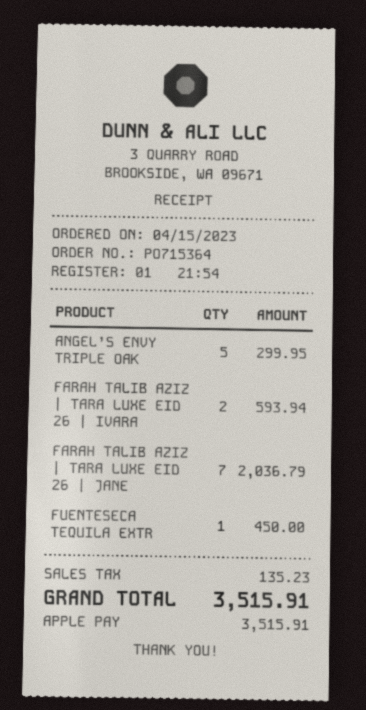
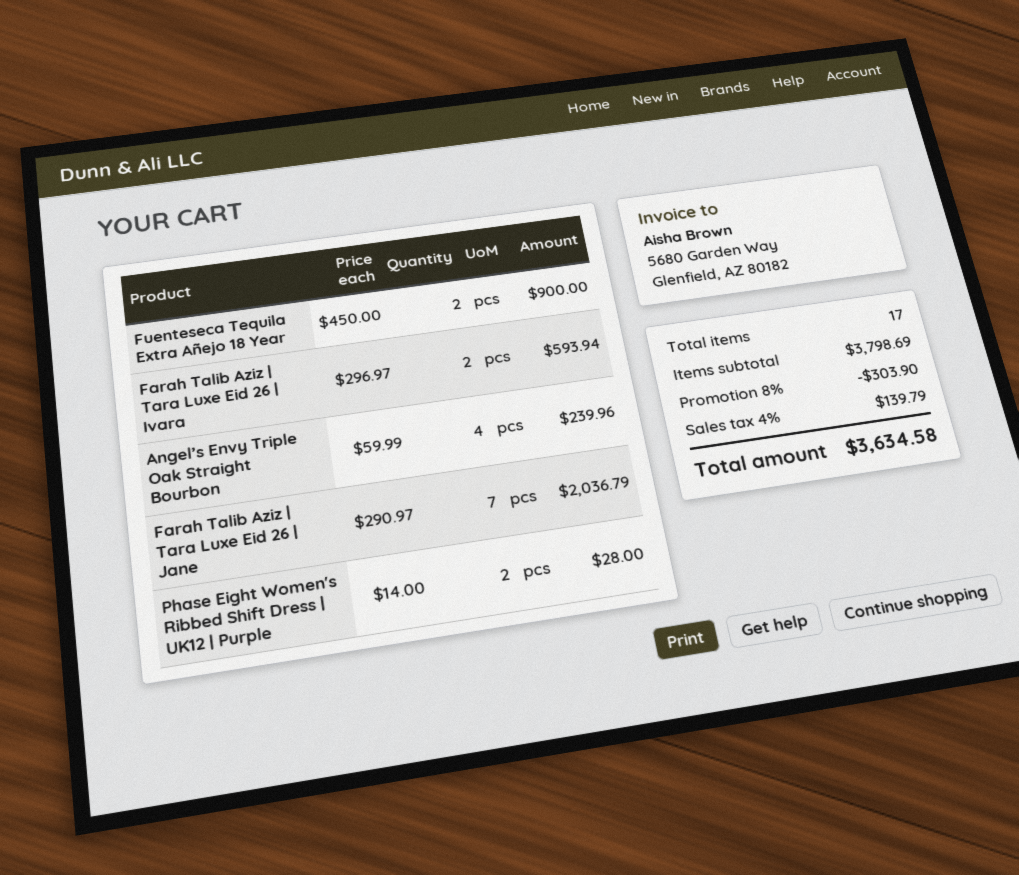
ANGEL’S ENVY TRIPLE OAK: 5 for 299.95 -> 4 for 239.96
FUENTESECA TEQUILA EXTR: 1 for 450.00 -> 2 for 900.00
Phase Eight Women's Ribbed Shift Dress | UK12 | Purple: none -> 2 for 28.00
discount: none -> 8% = 303.90
tax: 135.23 -> 139.79
total: 3515.91 -> 3634.58

